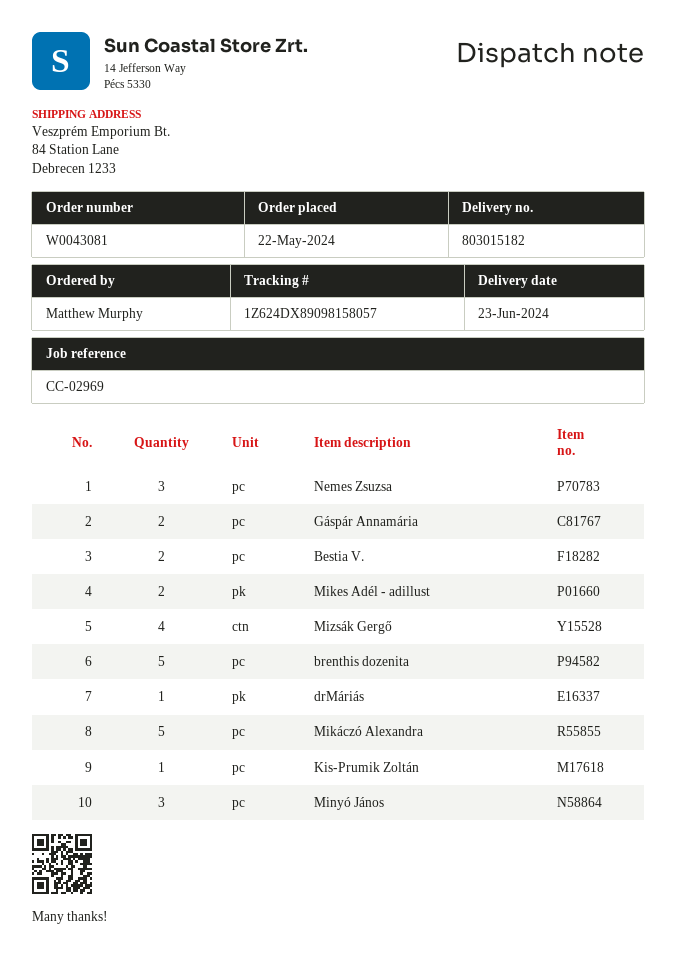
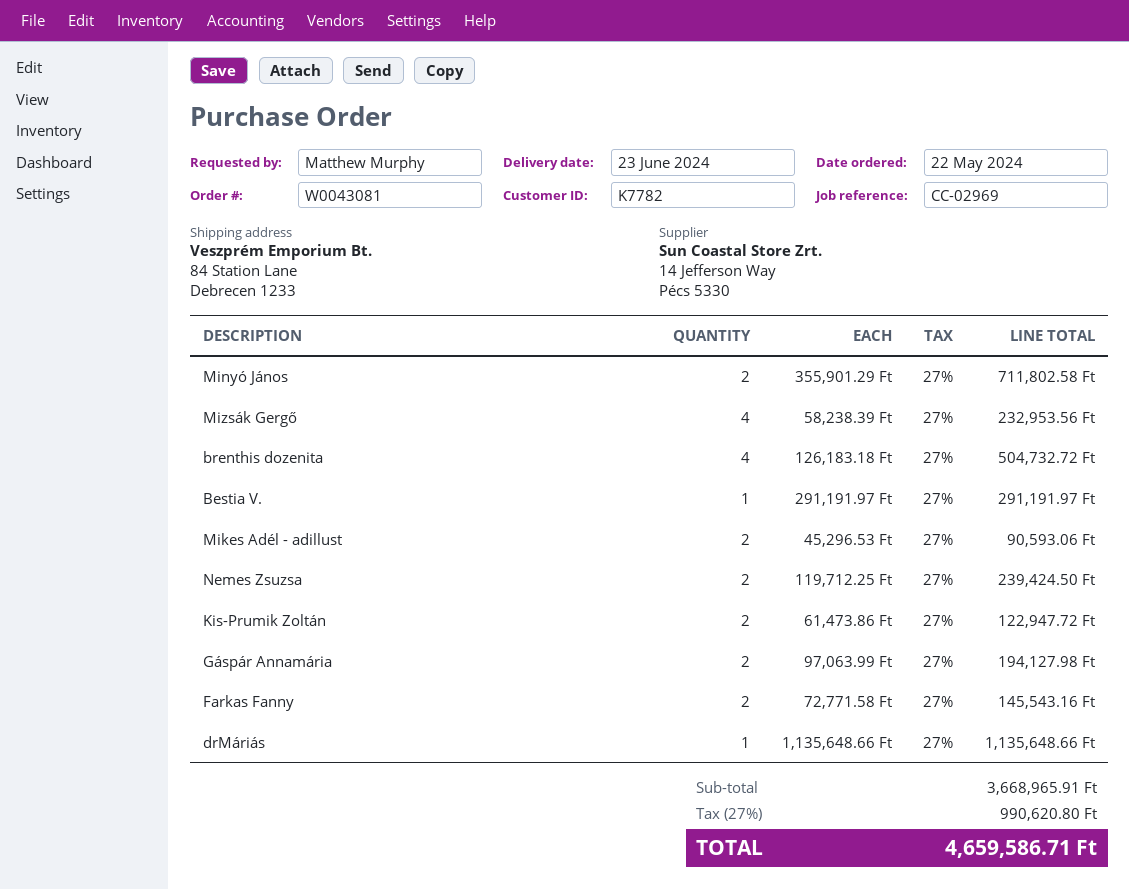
Nemes Zsuzsa: 3 -> 2
Bestia V.: 2 -> 1
brenthis dozenita: 5 -> 4
Mikáczó Alexandra: 5 -> none
Kis-Prumik Zoltán: 1 -> 2
Minyó János: 3 -> 2
Farkas Fanny: none -> 2

